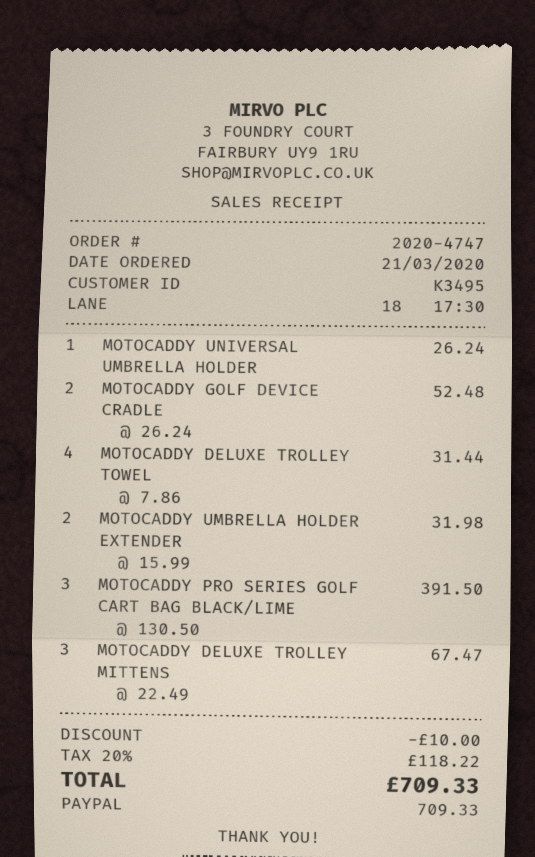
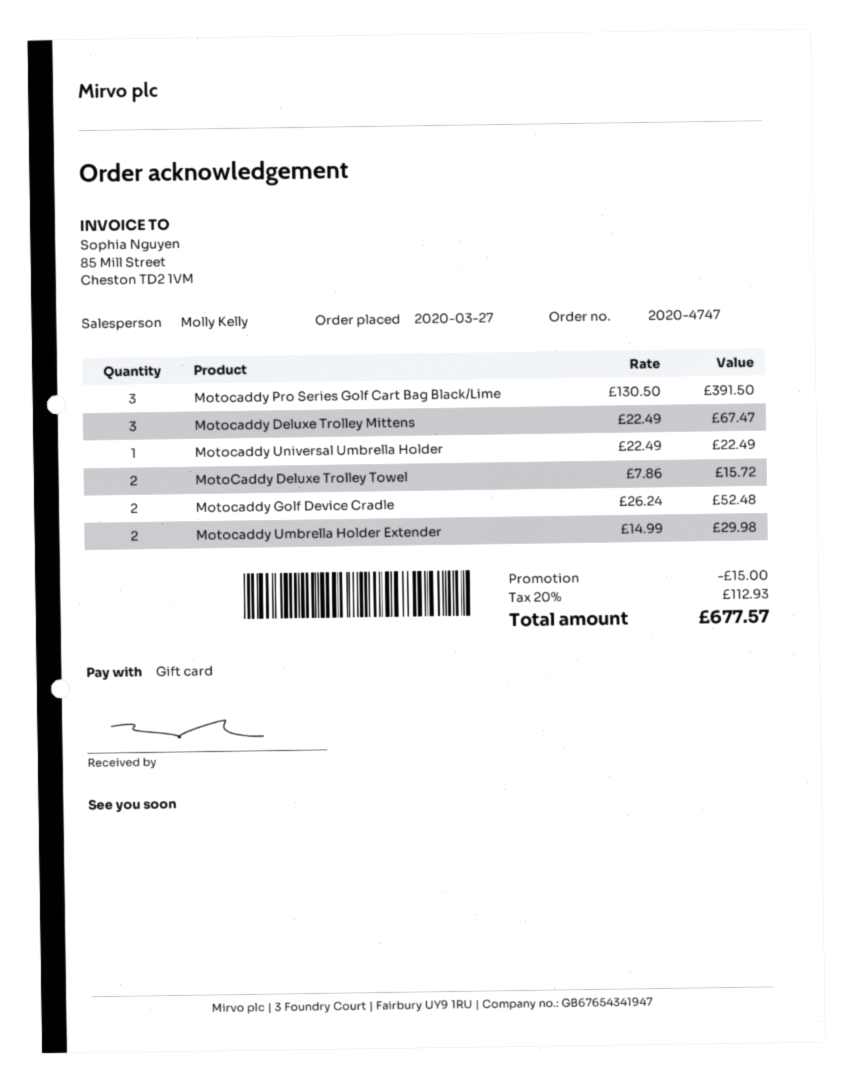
order date: 2020-03-21 -> 2020-03-27
payment method: PayPal -> gift card
MOTOCADDY UNIVERSAL UMBRELLA HOLDER: 1 x 26.24 = 26.24 -> 1 x 22.49 = 22.49
MOTOCADDY DELUXE TROLLEY TOWEL: 4 x 7.86 = 31.44 -> 2 x 7.86 = 15.72
MOTOCADDY UMBRELLA HOLDER EXTENDER: 2 x 15.99 = 31.98 -> 2 x 14.99 = 29.98
discount: 10.00 -> 15.00
tax: 20% = 118.22 -> 20% = 112.93
total: 709.33 -> 677.57

